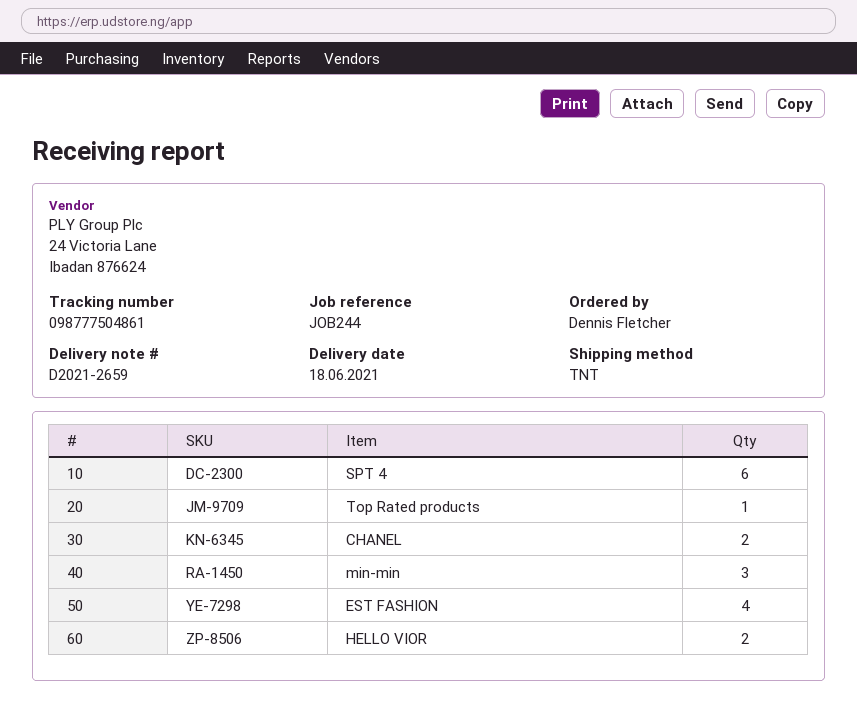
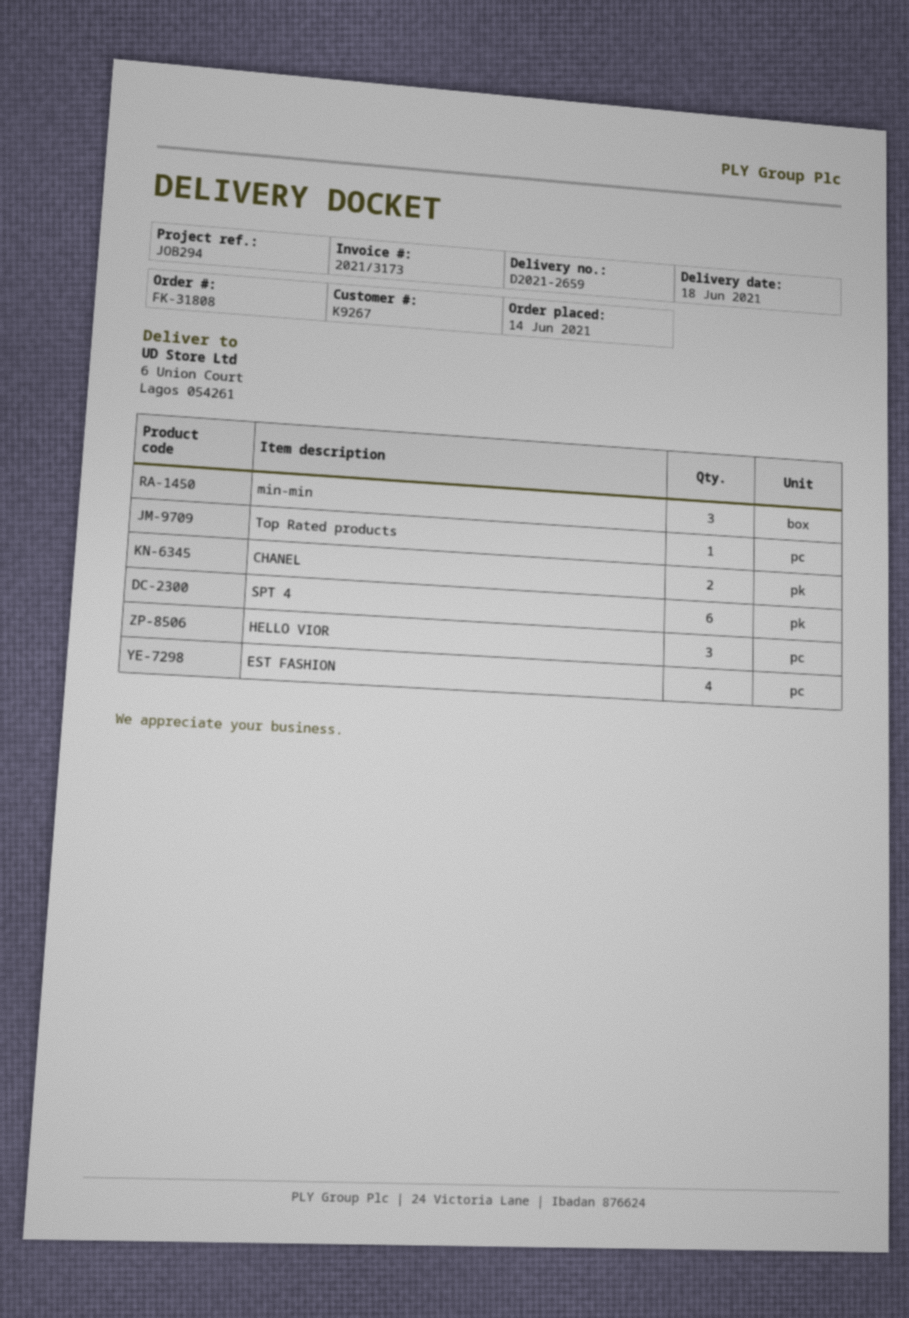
reference: JOB244 -> JOB294
HELLO VIOR: 2 -> 3

